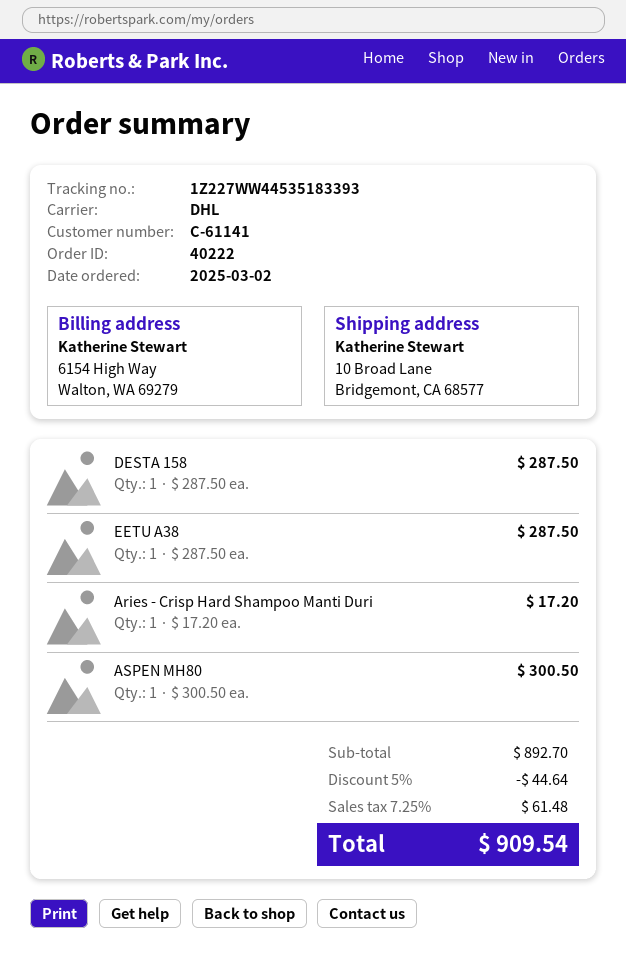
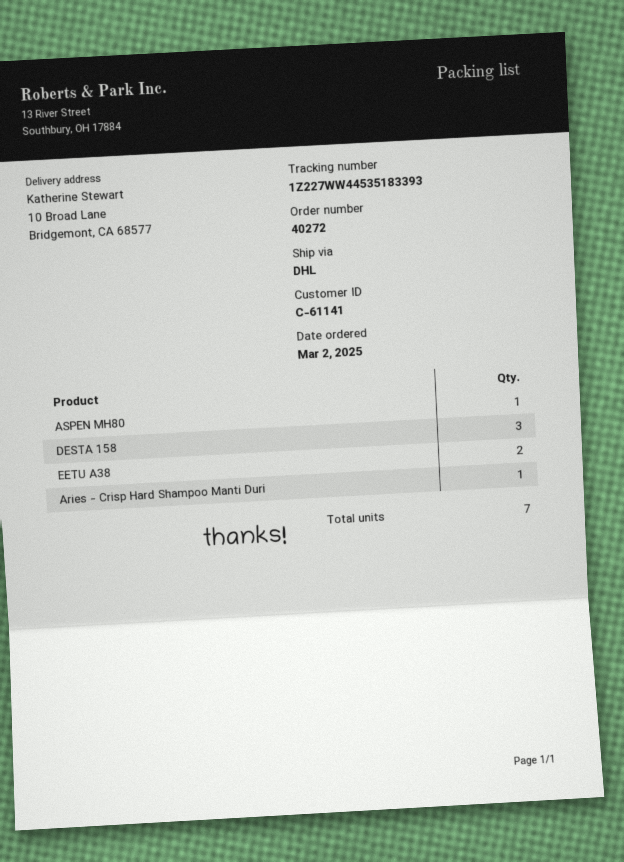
order number: 40222 -> 40272
DESTA 158: 1 -> 3
EETU A38: 1 -> 2

